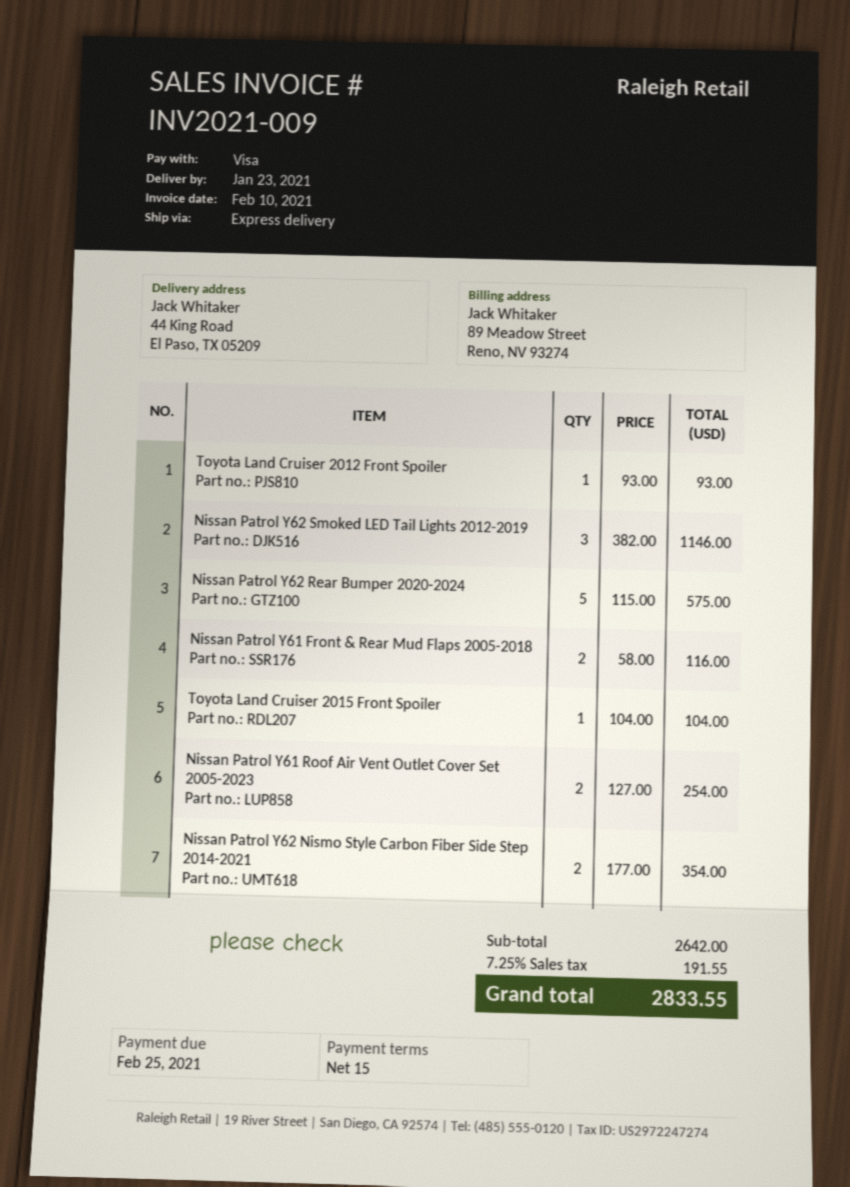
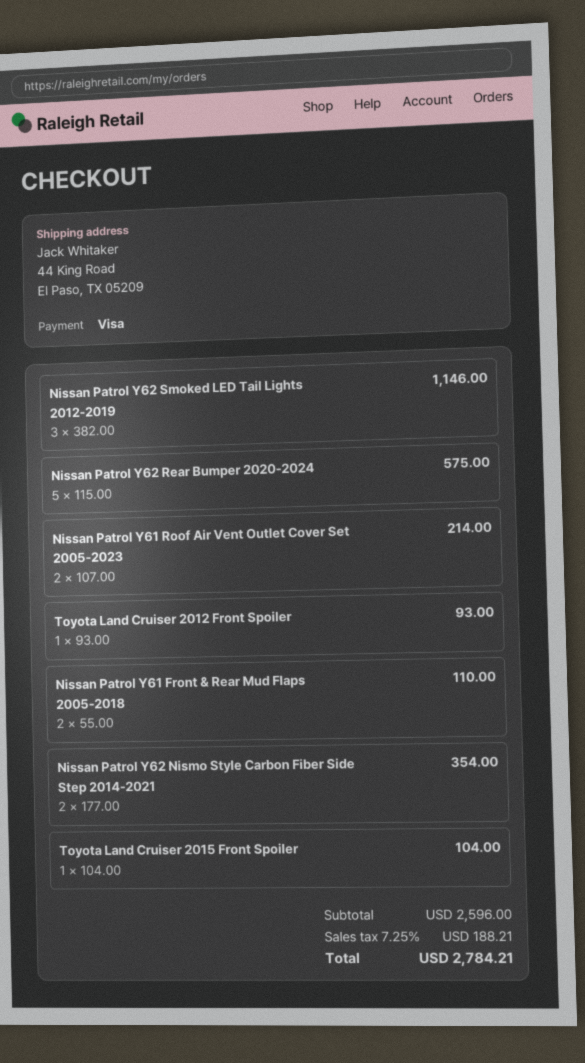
Nissan Patrol Y61 Front & Rear Mud Flaps 2005-2018: 2 x 58.00 = 116.00 -> 2 x 55.00 = 110.00
Nissan Patrol Y61 Roof Air Vent Outlet Cover Set 2005-2023: 2 x 127.00 = 254.00 -> 2 x 107.00 = 214.00
subtotal: 2642.00 -> 2596.00
tax: 7.25% = 191.55 -> 7.25% = 188.21
total: 2833.55 -> 2784.21

